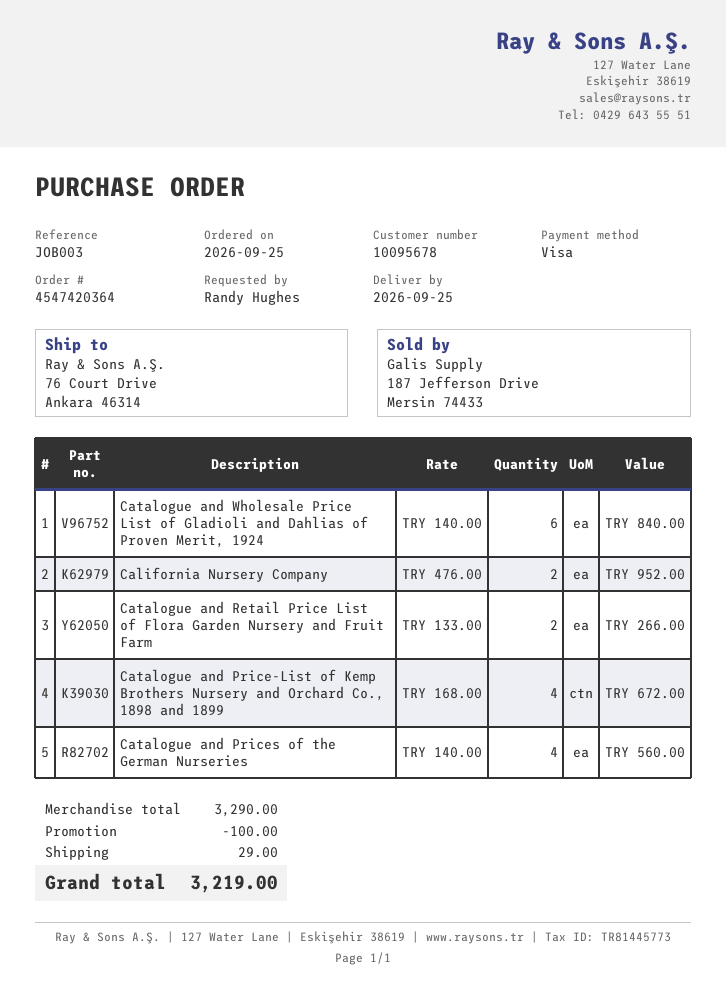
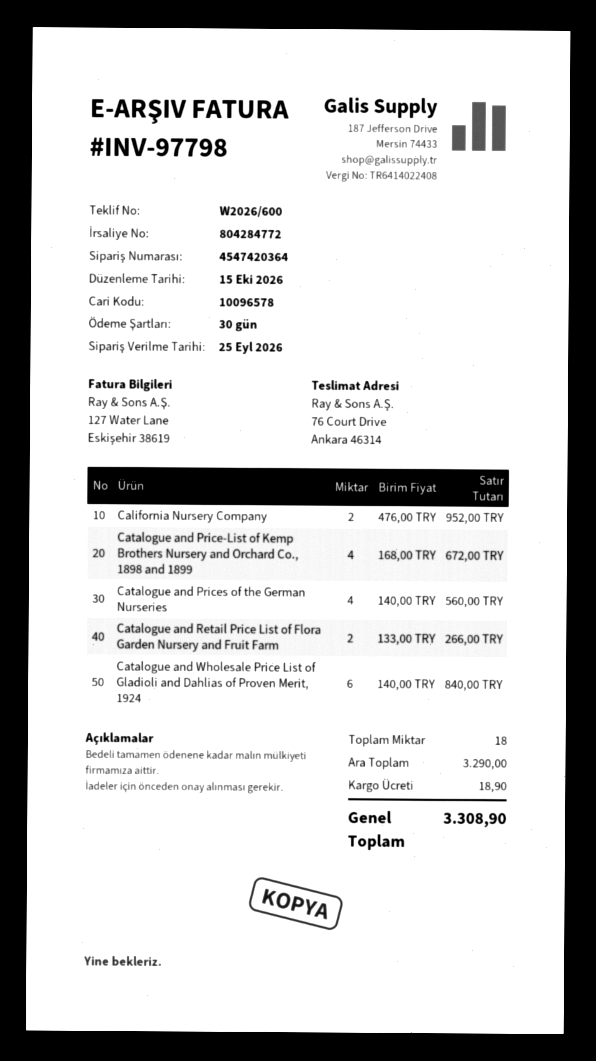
customer number: 10095678 -> 10096578
discount: 100.00 -> none
shipping: 29.00 -> 18.90
total: 3219.00 -> 3308.90

